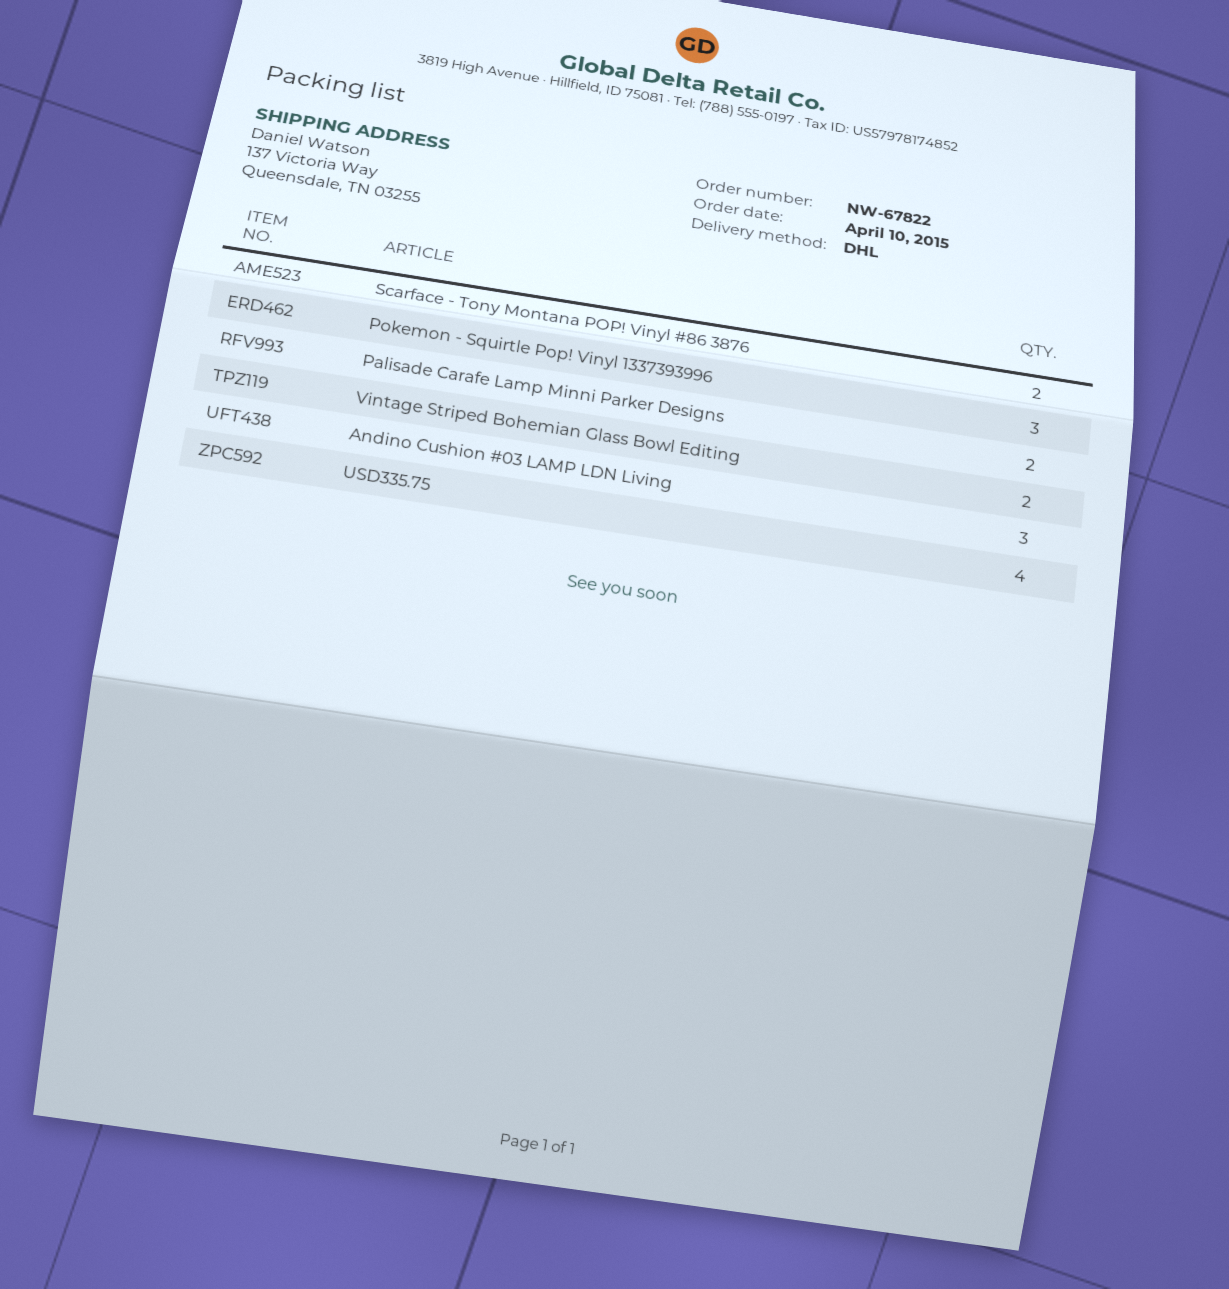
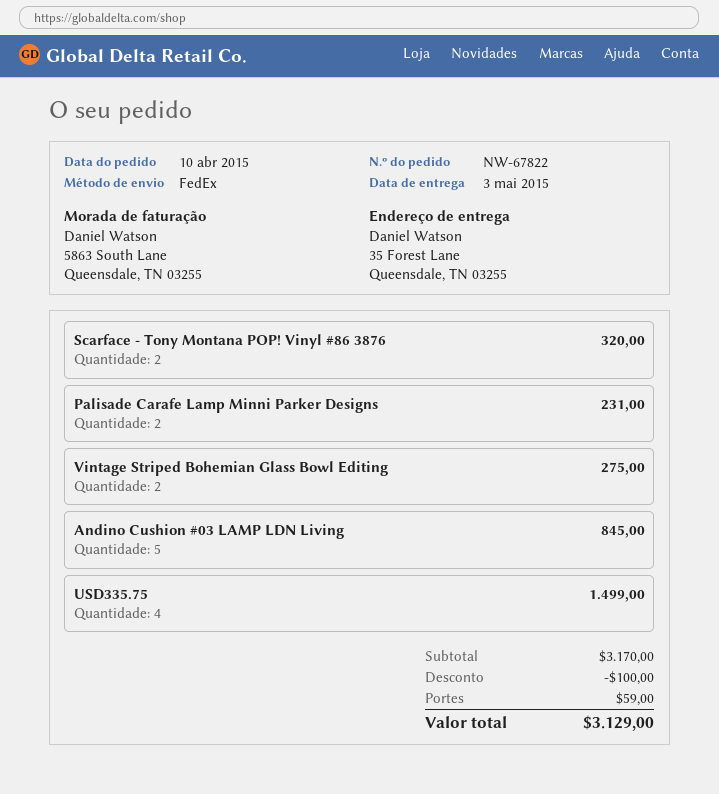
shipping method: DHL -> FedEx
ship to: 137 Victoria Way, Queensdale, TN 03255 -> 35 Forest Lane, Queensdale, TN 03255
Pokemon - Squirtle Pop! Vinyl 1337393996: 3 -> none
Andino Cushion #03 LAMP LDN Living: 3 -> 5

